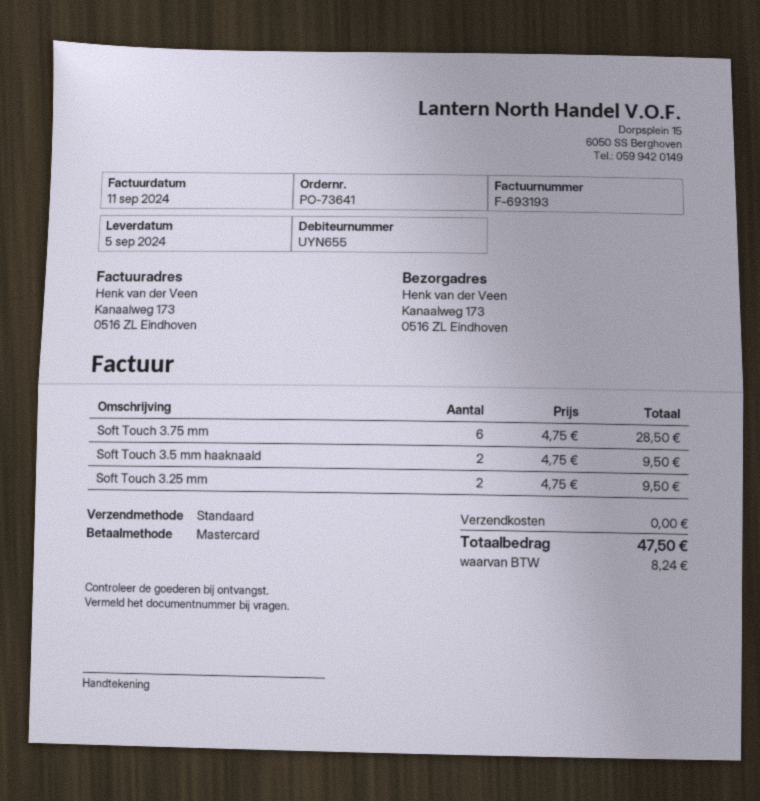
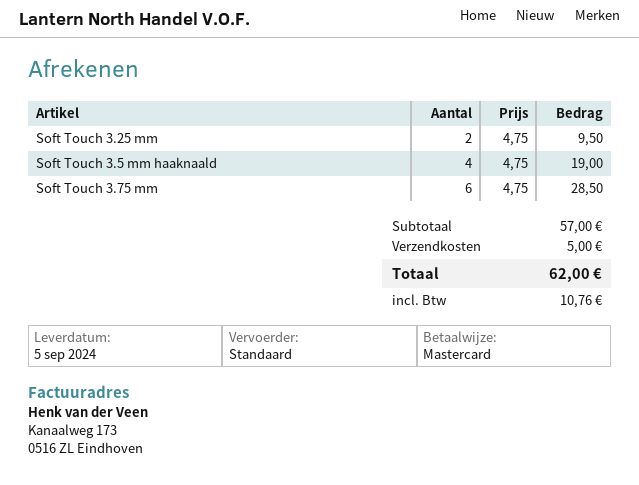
Soft Touch 3.5 mm haaknaald: 2 x 4.75 = 9.50 -> 4 x 4.75 = 19.00
shipping: 0.00 -> 5.00
tax: 8.24 -> 10.76
total: 47.50 -> 62.00

